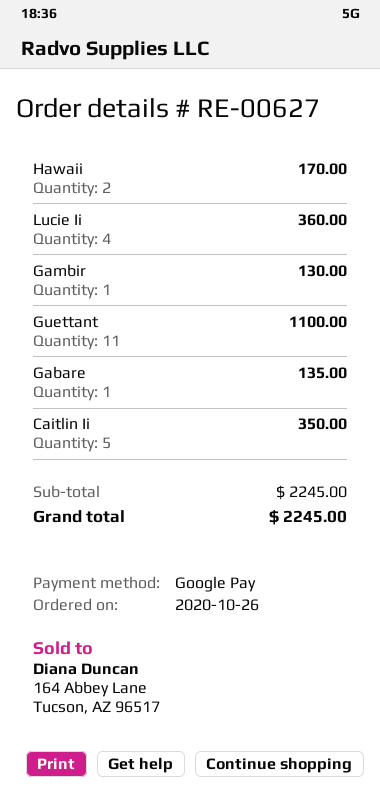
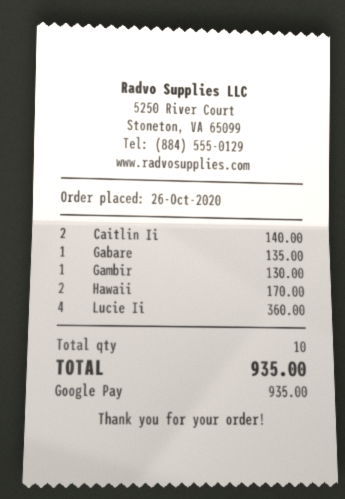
Guettant: 11 for 1100.00 -> none
Caitlin Ii: 5 for 350.00 -> 2 for 140.00
total: 2245.00 -> 935.00

